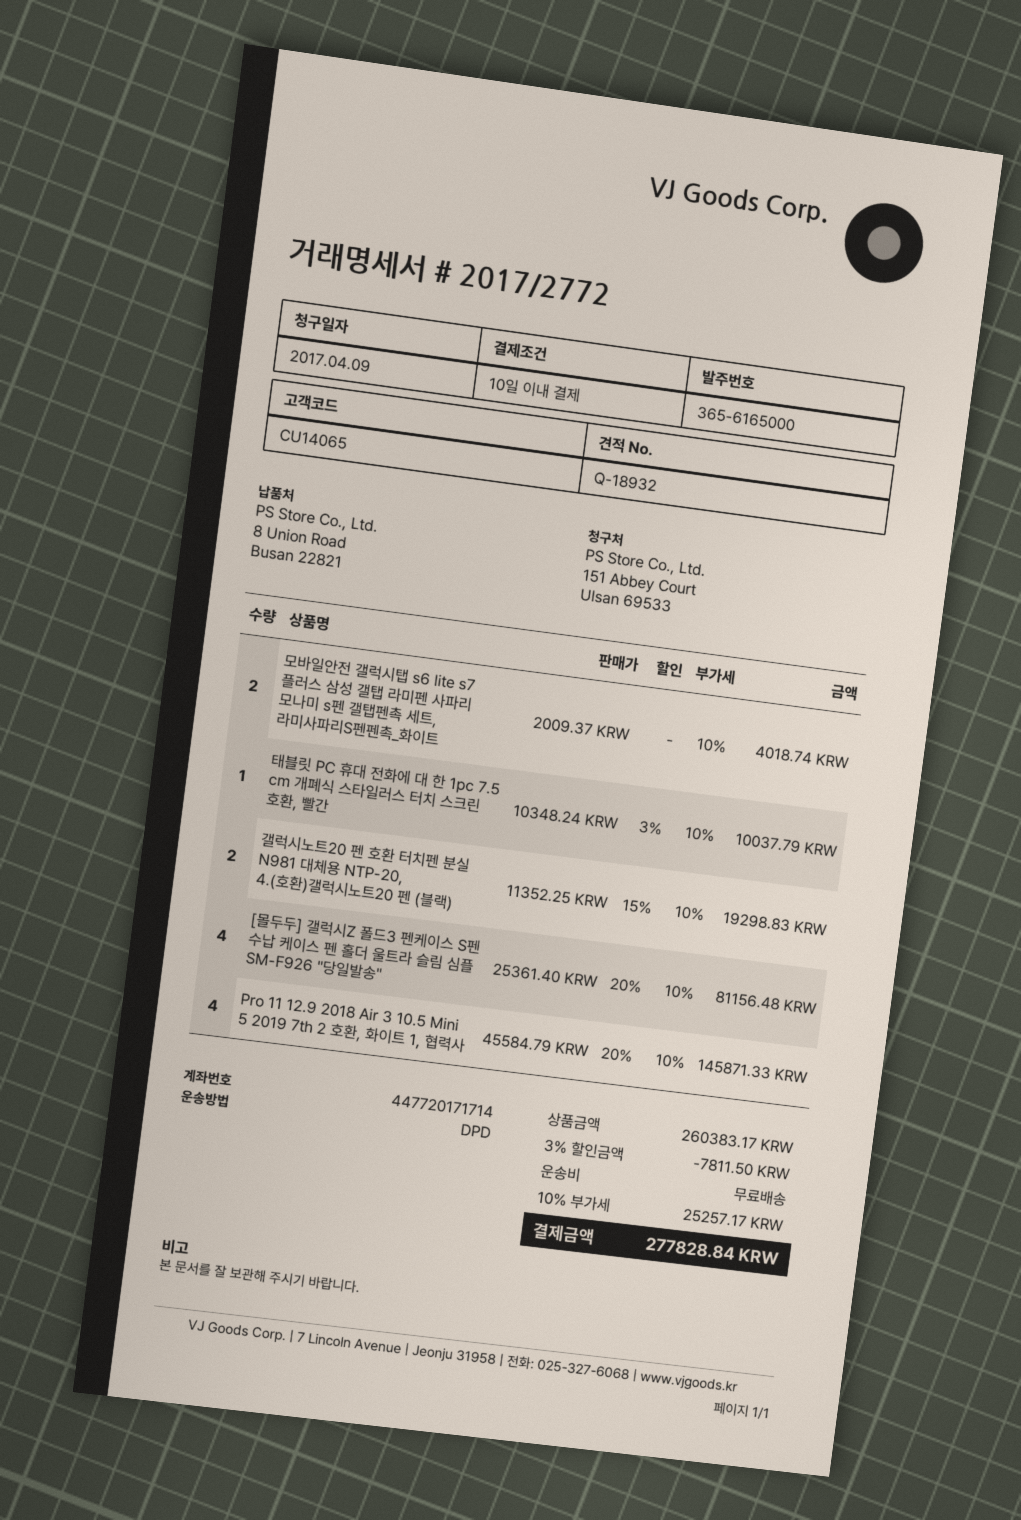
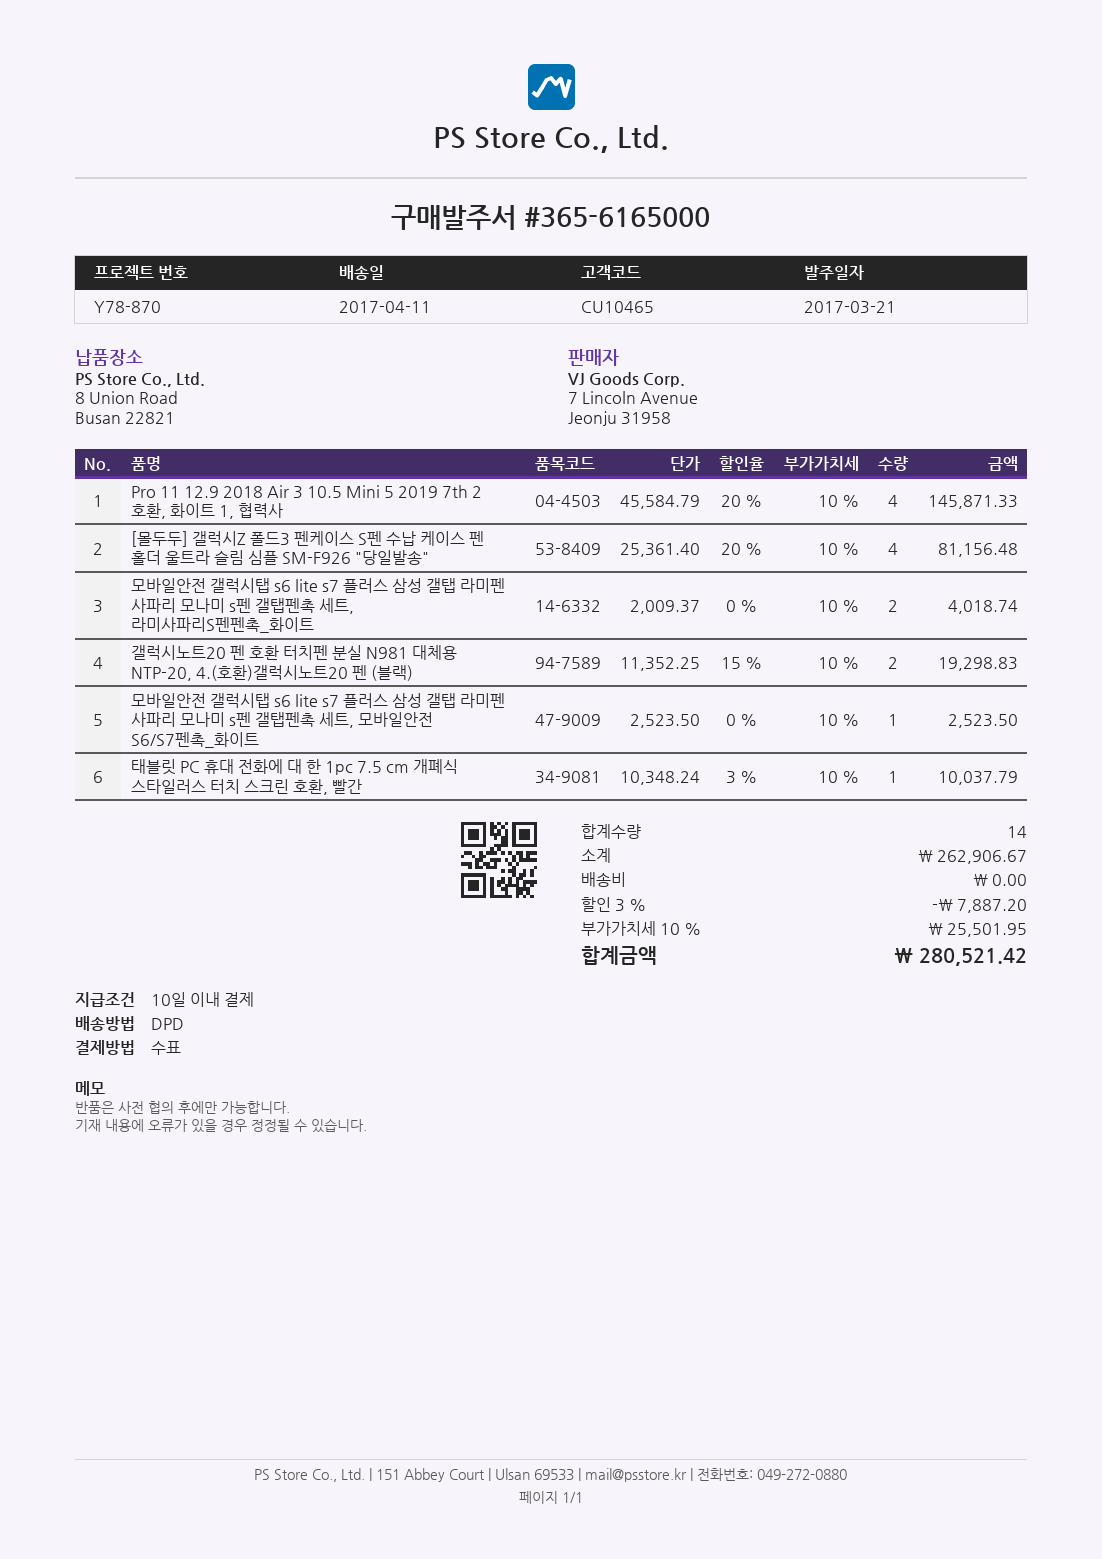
customer number: CU14065 -> CU10465
모바일안전 갤럭시탭 s6 lite s7 플러스 삼성 갤탭 라미펜 사파리 모나미 s펜 갤탭펜촉 세트, 모바일안전 S6/S7펜촉_화이트: none -> 1 x 2523.50 = 2523.50
subtotal: 260383.17 -> 262906.67
discount: 3% = 7811.50 -> 3% = 7887.20
tax: 10% = 25257.17 -> 10% = 25501.95
total: 277828.84 -> 280521.42

